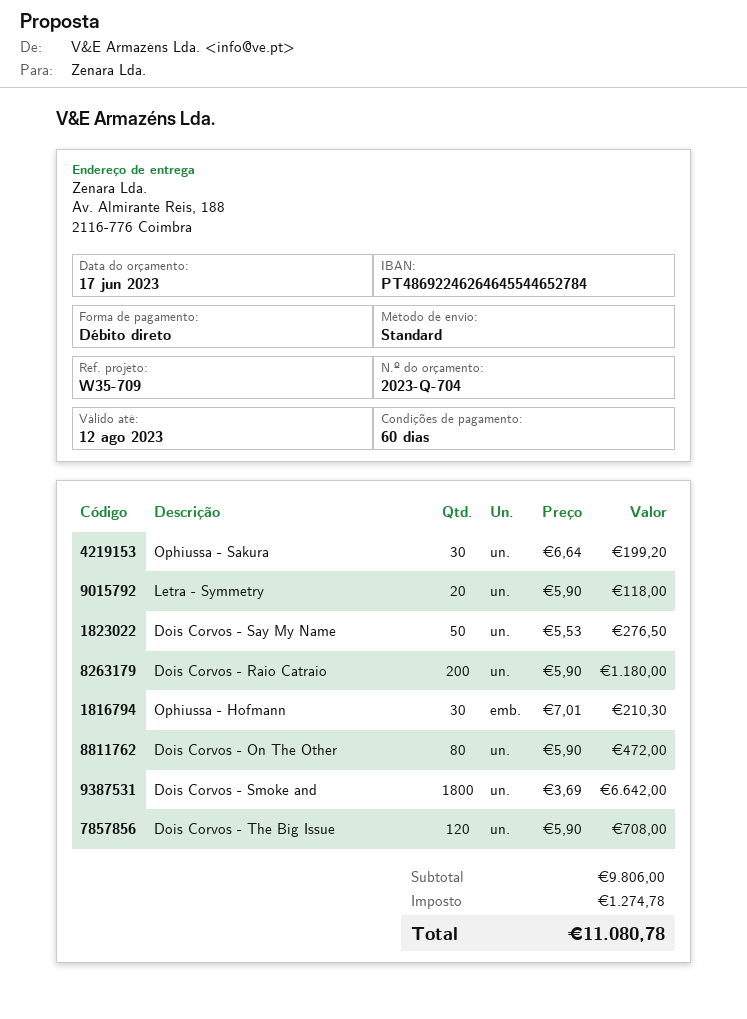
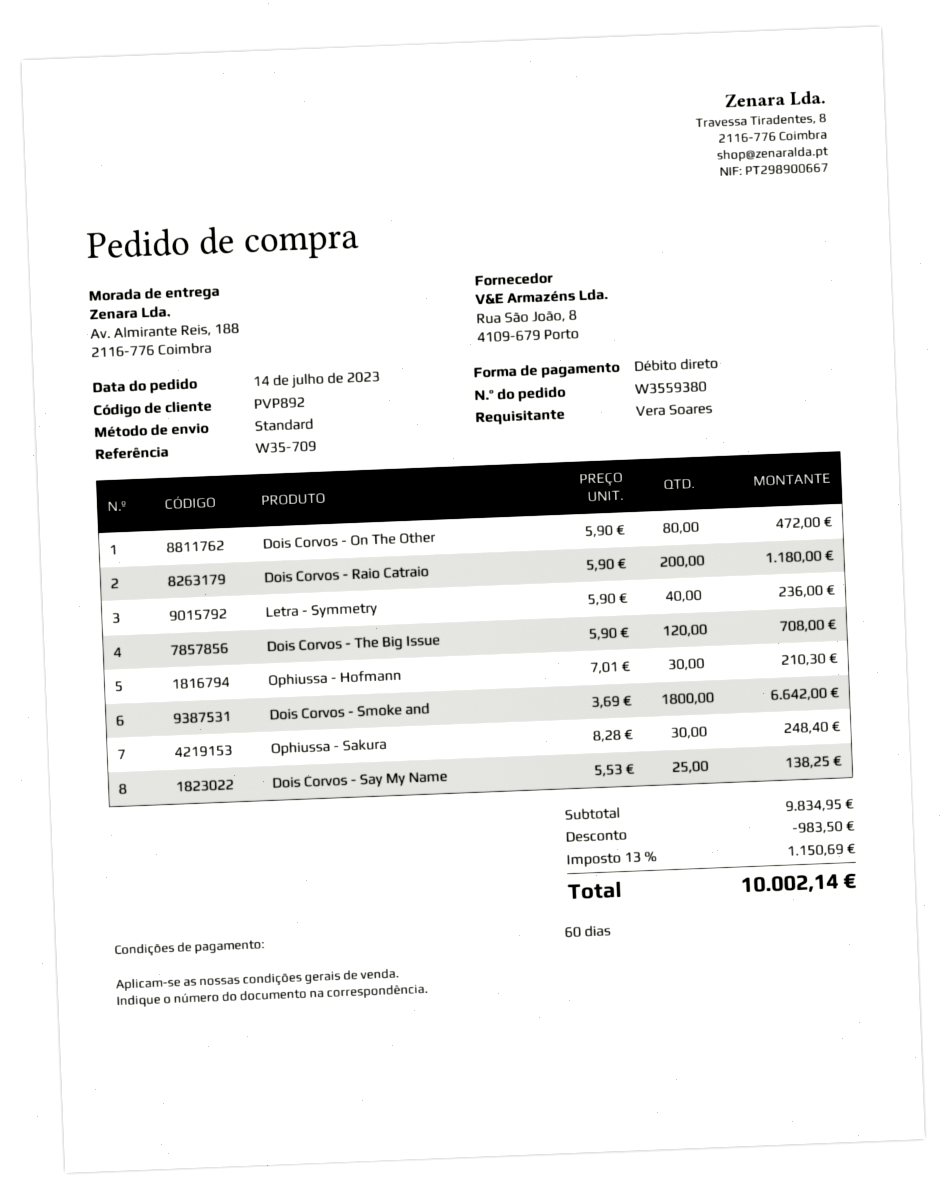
Ophiussa - Sakura: 30 x 6.64 = 199.20 -> 30 x 8.28 = 248.40
Letra - Symmetry: 20 x 5.90 = 118.00 -> 40 x 5.90 = 236.00
Dois Corvos - Say My Name: 50 x 5.53 = 276.50 -> 25 x 5.53 = 138.25
subtotal: 9806.00 -> 9834.95
discount: none -> 983.50
tax: 1274.78 -> 1150.69
total: 11080.78 -> 10002.14

